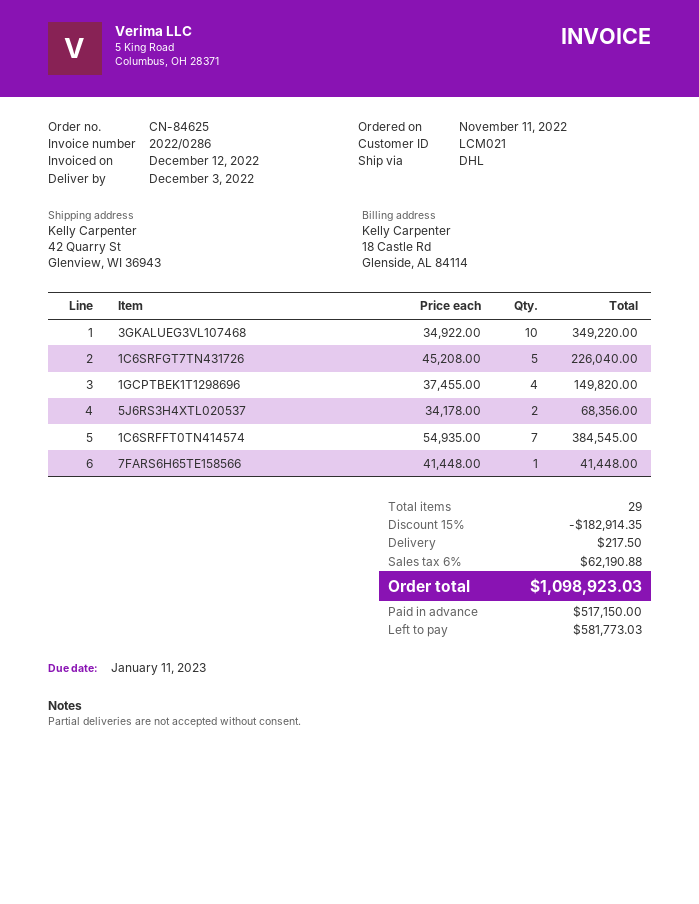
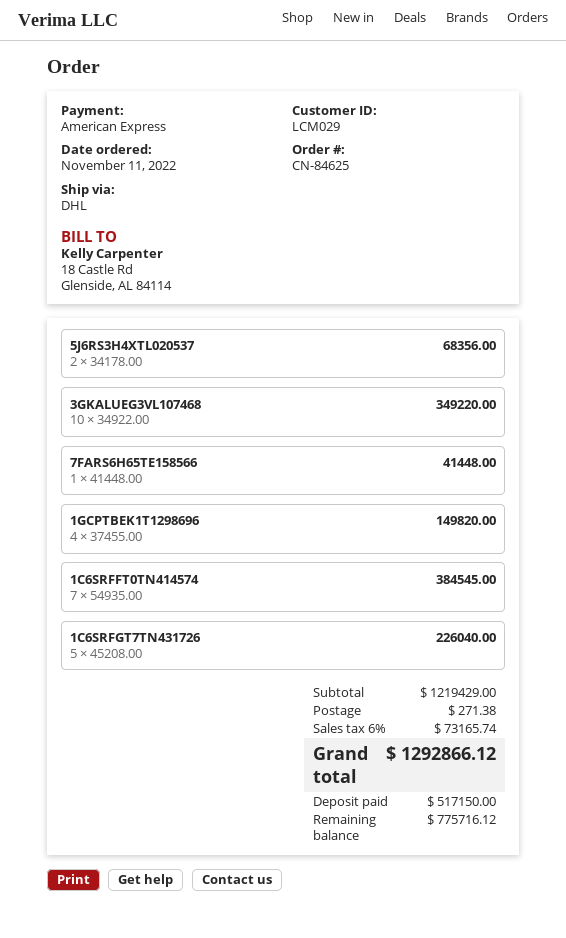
customer number: LCM021 -> LCM029
discount: 15% = 182914.35 -> none
shipping: 217.50 -> 271.38
tax: 6% = 62190.88 -> 6% = 73165.74
total: 1098923.03 -> 1292866.12
balance: 581773.03 -> 775716.12

